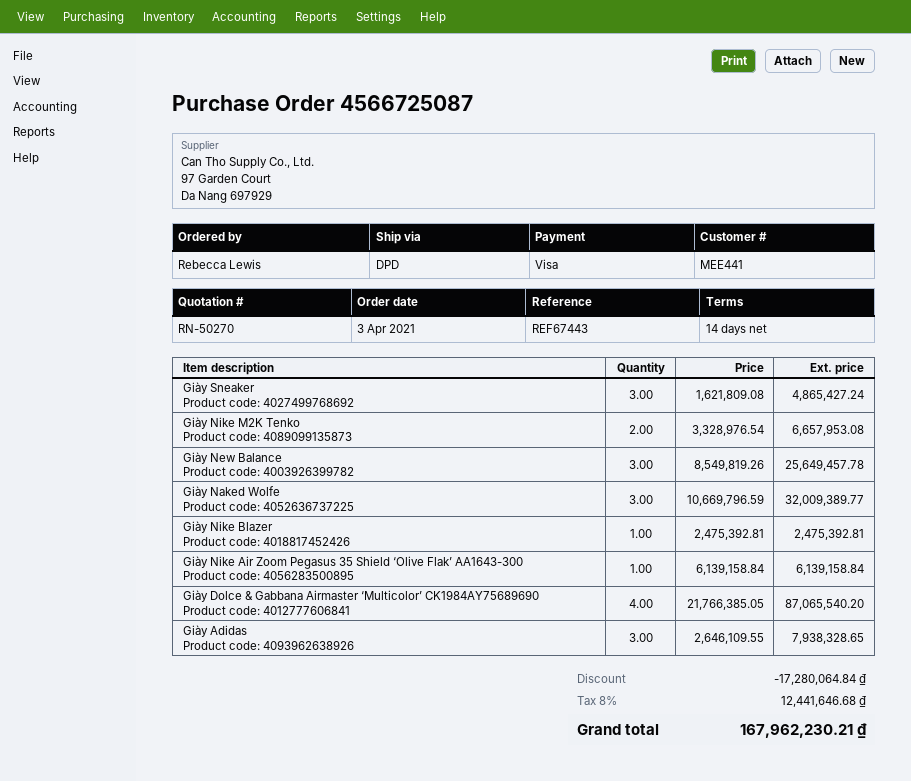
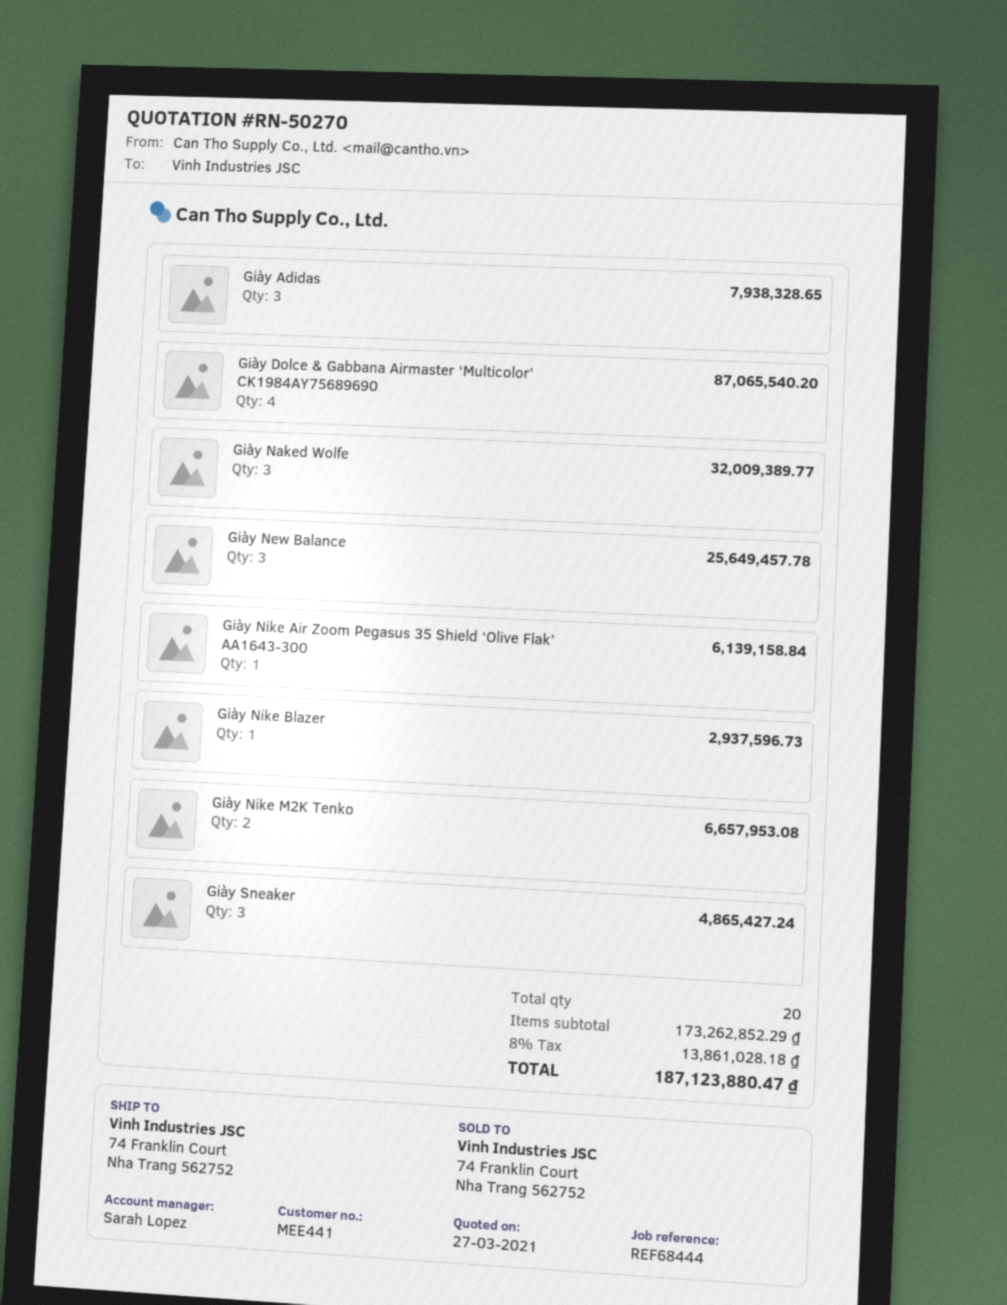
reference: REF67443 -> REF68444
Giày Nike Blazer: 1 for 2475392.81 -> 1 for 2937596.73
discount: 17280064.84 -> none
tax: 8% = 12441646.68 -> 8% = 13861028.18
total: 167962230.21 -> 187123880.47

